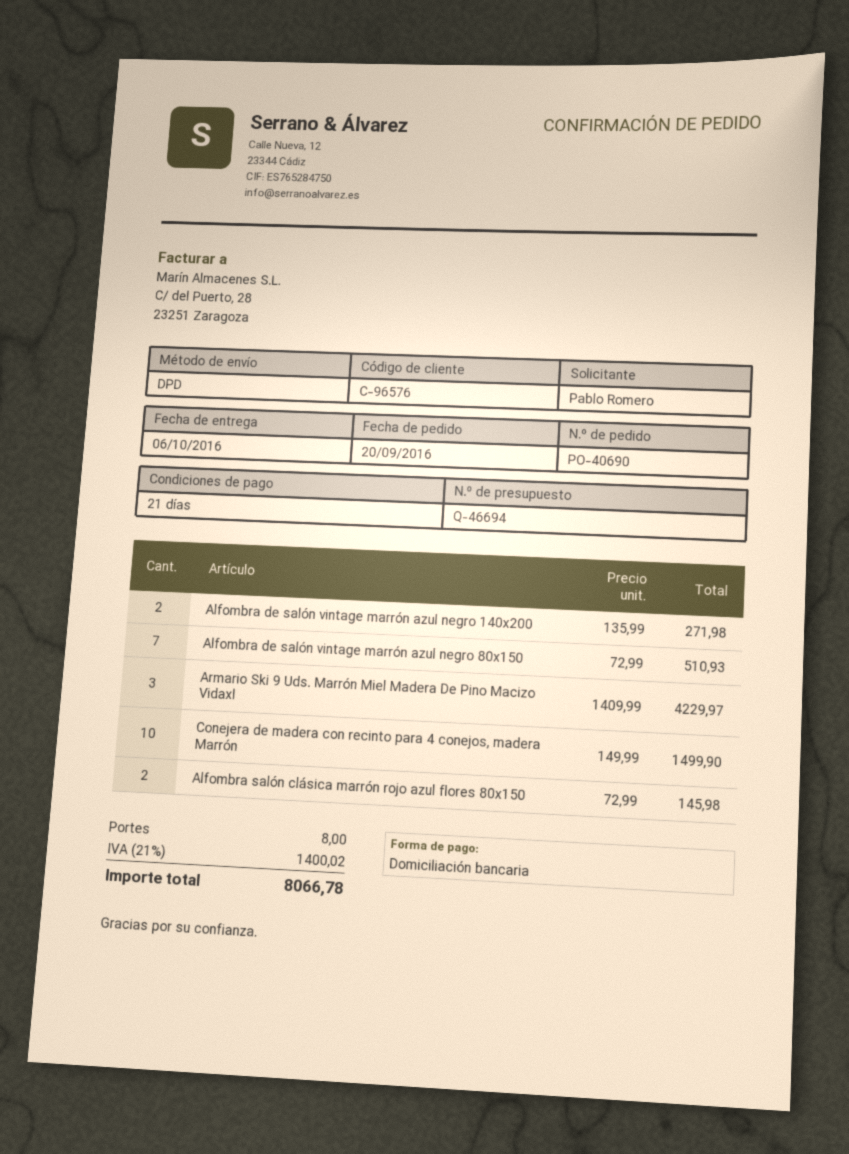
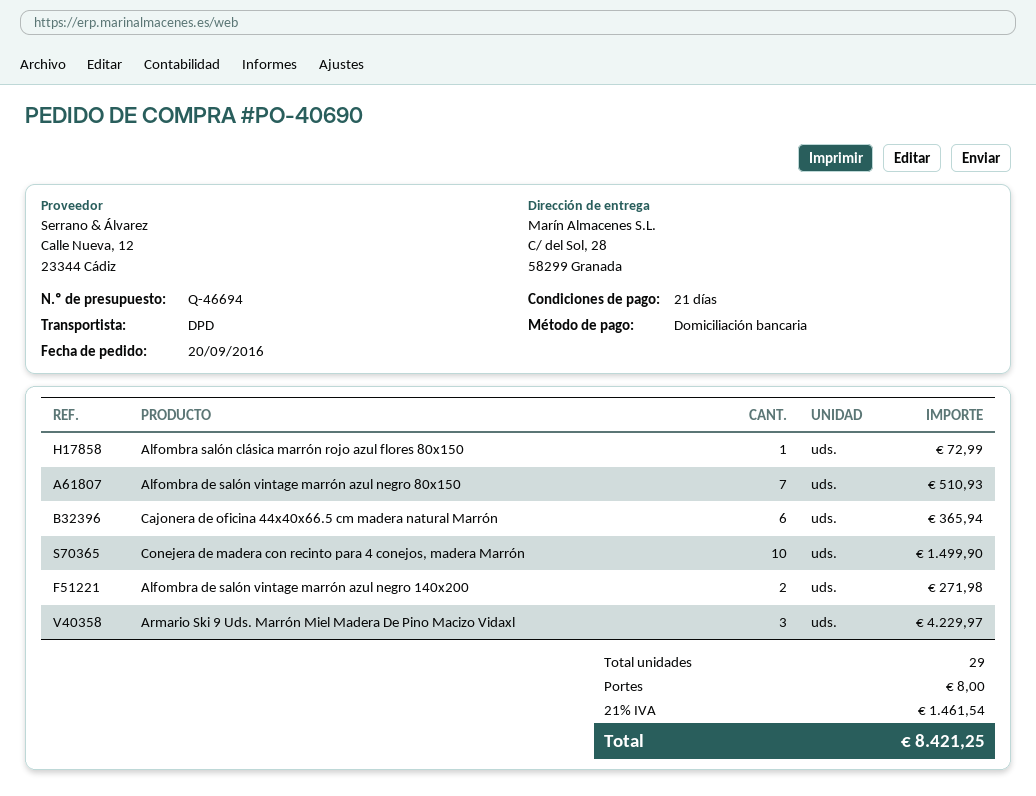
Alfombra salón clásica marrón rojo azul flores 80x150: 2 for 145.98 -> 1 for 72.99
Cajonera de oficina 44x40x66.5 cm madera natural Marrón: none -> 6 for 365.94
tax: 21% = 1400.02 -> 21% = 1461.54
total: 8066.78 -> 8421.25

